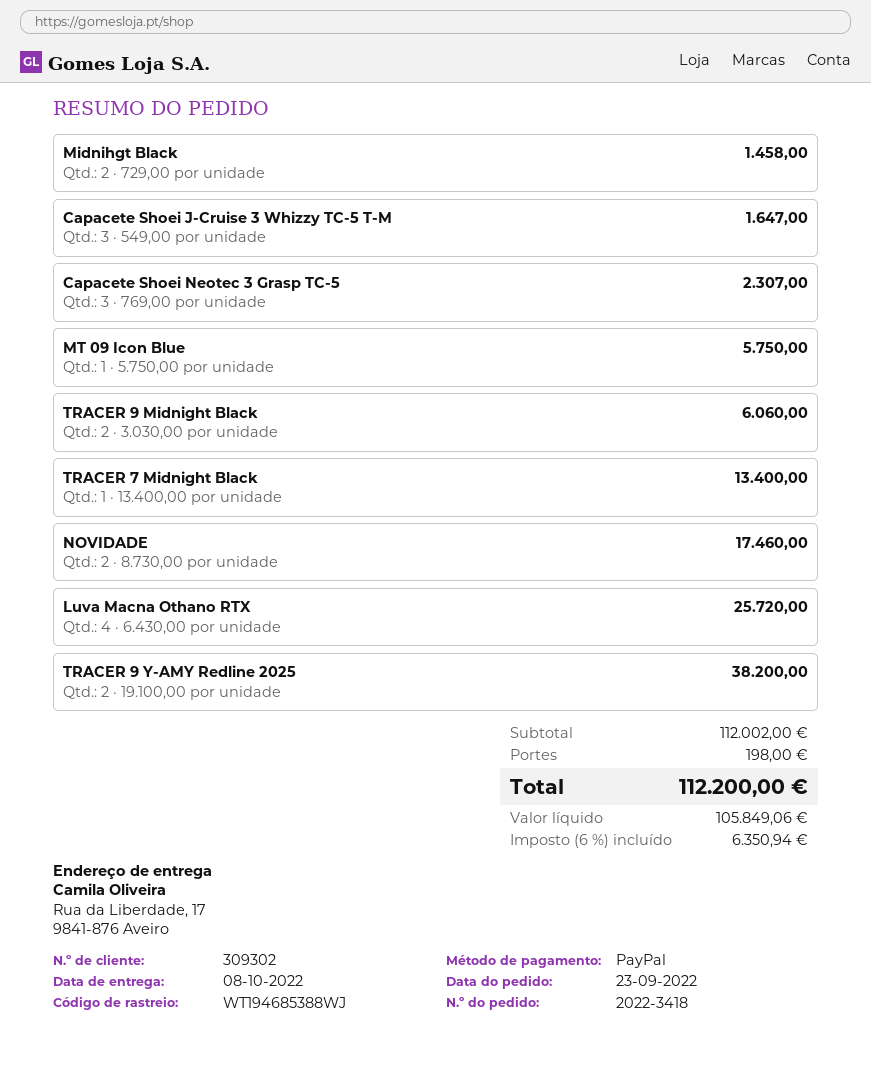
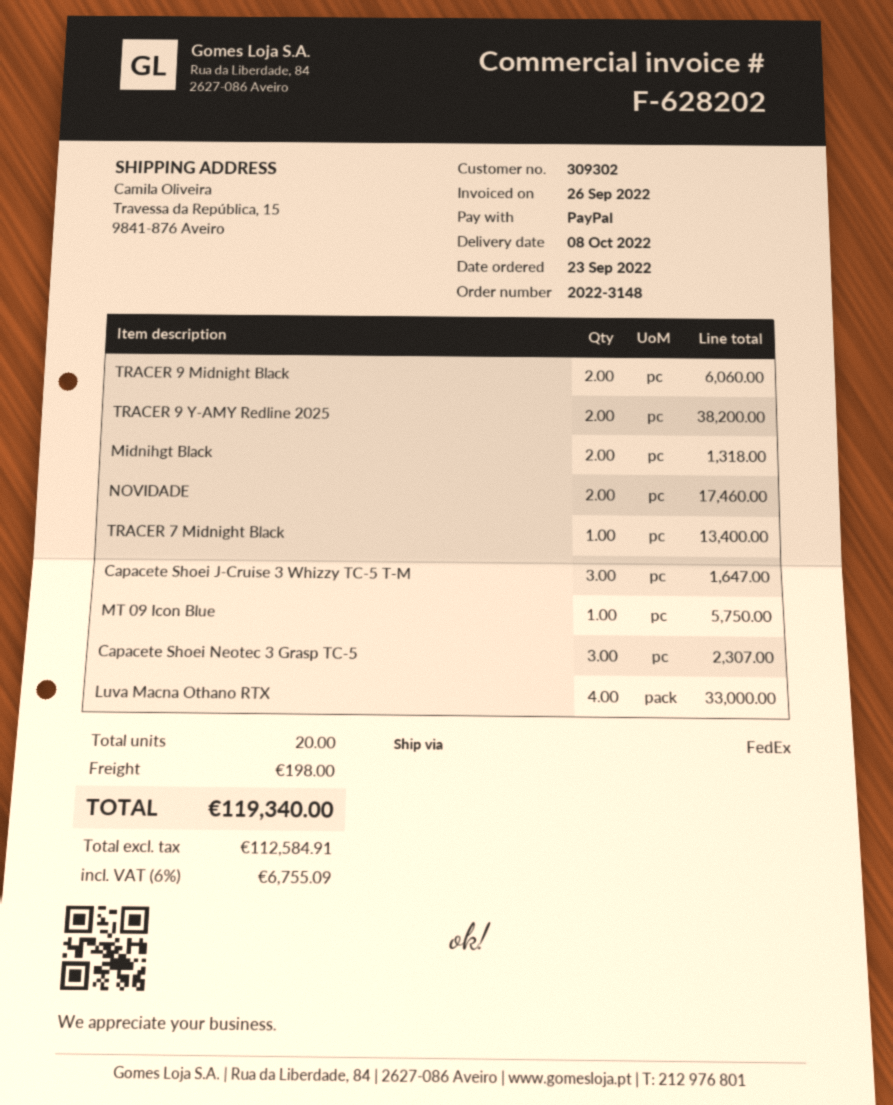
order number: 2022-3418 -> 2022-3148
ship to: Rua da Liberdade, 17, 9841-876 Aveiro -> Travessa da República, 15, 9841-876 Aveiro
Midnihgt Black: 2 for 1458.00 -> 2 for 1318.00
Luva Macna Othano RTX: 4 for 25720.00 -> 4 for 33000.00
net: 105849.06 -> 112584.91
tax: 6% = 6350.94 -> 6% = 6755.09
total: 112200.00 -> 119340.00

